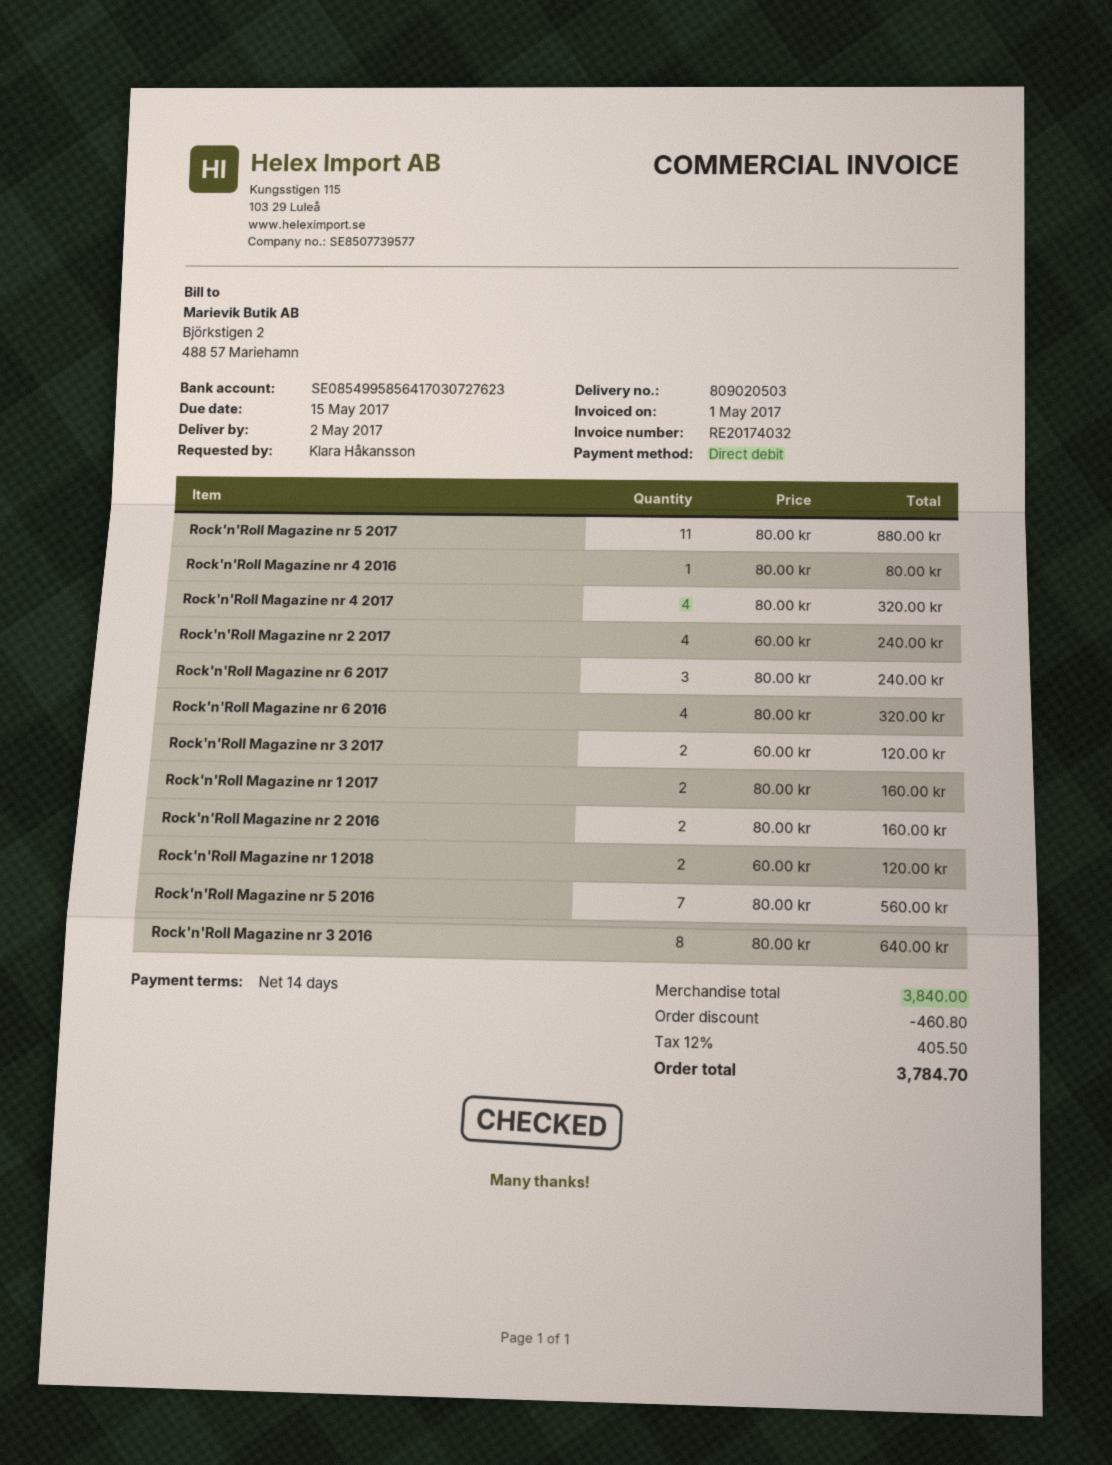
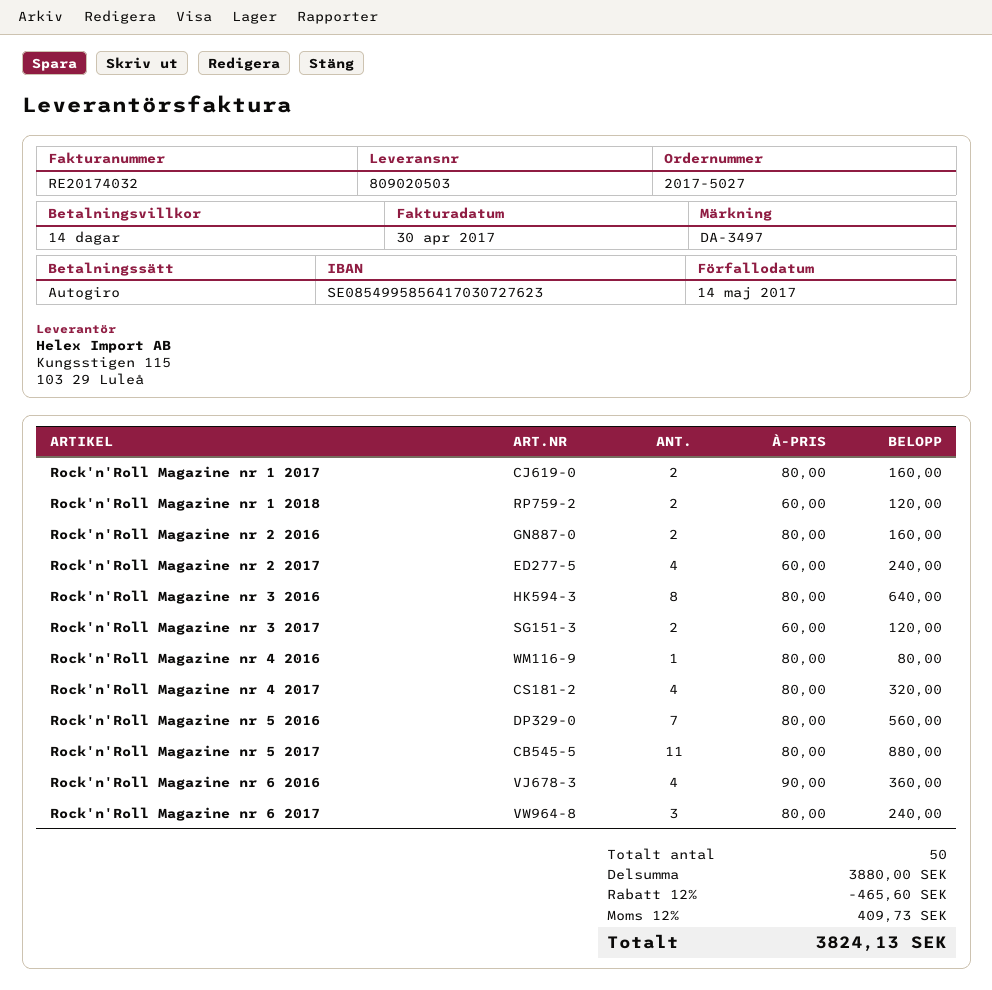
invoice date: 2017-05-01 -> 2017-04-30
due date: 2017-05-15 -> 2017-05-14
Rock'n'Roll Magazine nr 6 2016: 4 x 80.00 = 320.00 -> 4 x 90.00 = 360.00
subtotal: 3840.00 -> 3880.00
discount: 460.80 -> 465.60
tax: 12% = 405.50 -> 12% = 409.73
total: 3784.70 -> 3824.13

